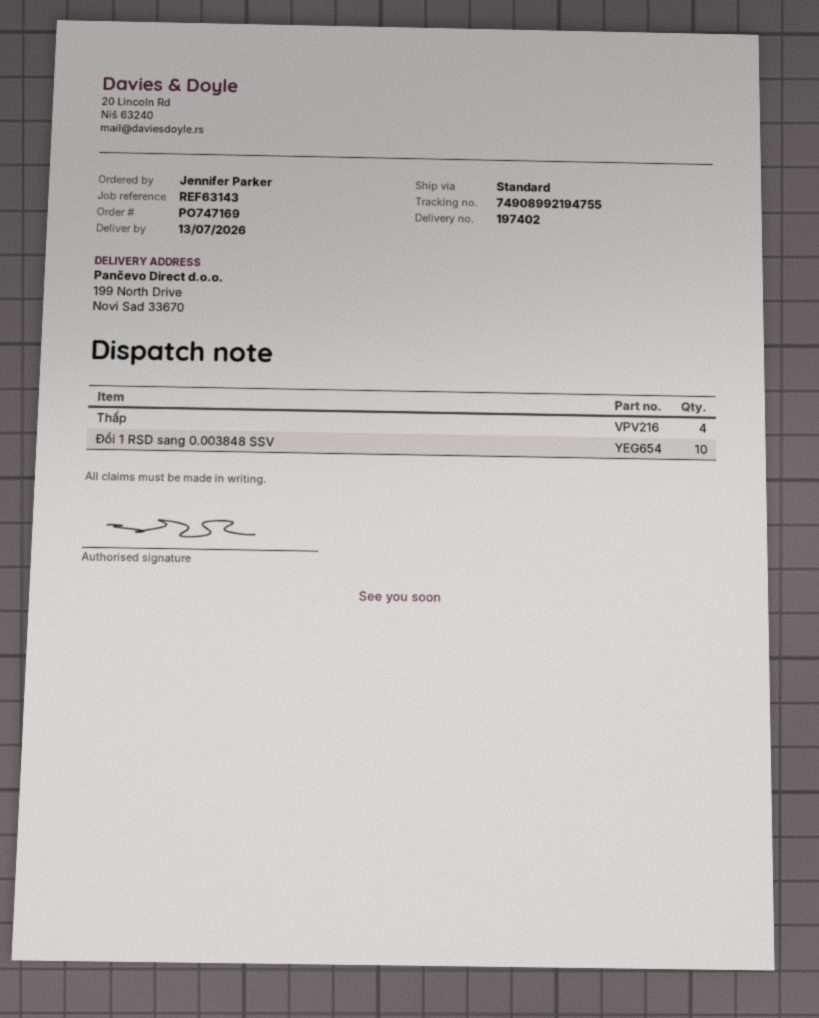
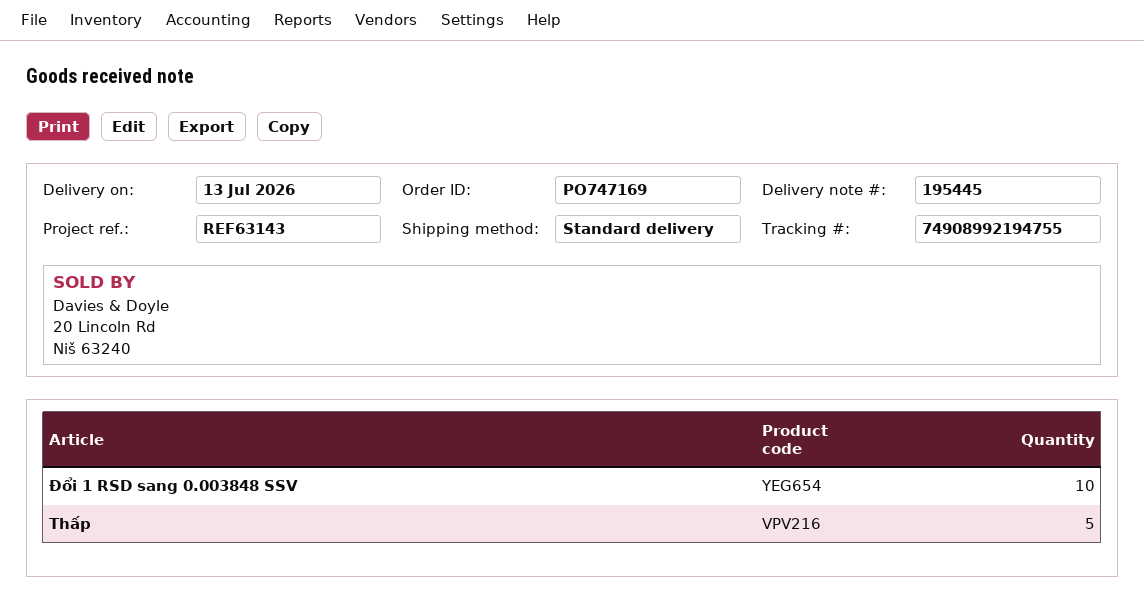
delivery note number: 197402 -> 195445
Thấp: 4 -> 5

